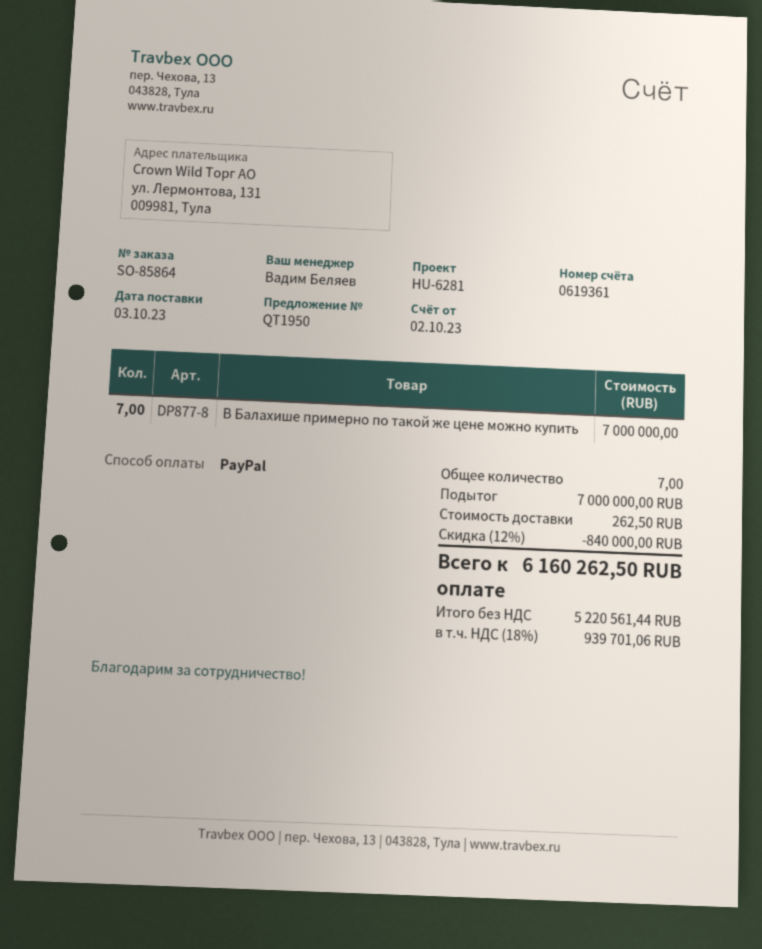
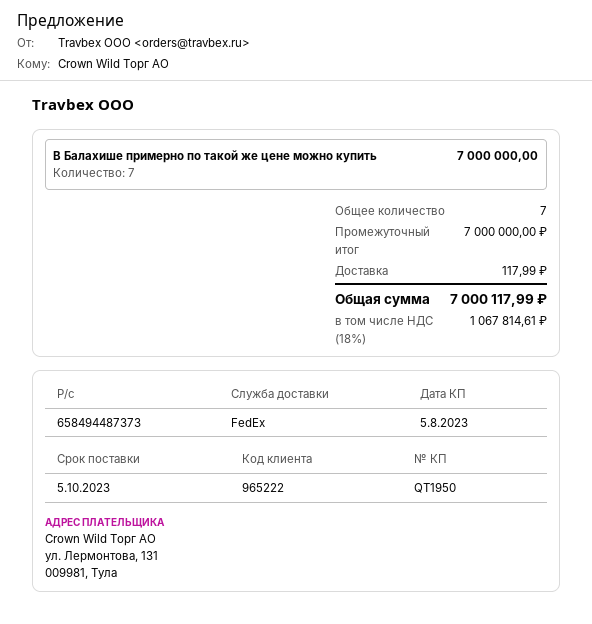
delivery date: 2023-10-03 -> 2023-10-05
discount: 12% = 840000.00 -> none
shipping: 262.50 -> 117.99
tax: 18% = 939701.06 -> 18% = 1067814.61
total: 6160262.50 -> 7000117.99

